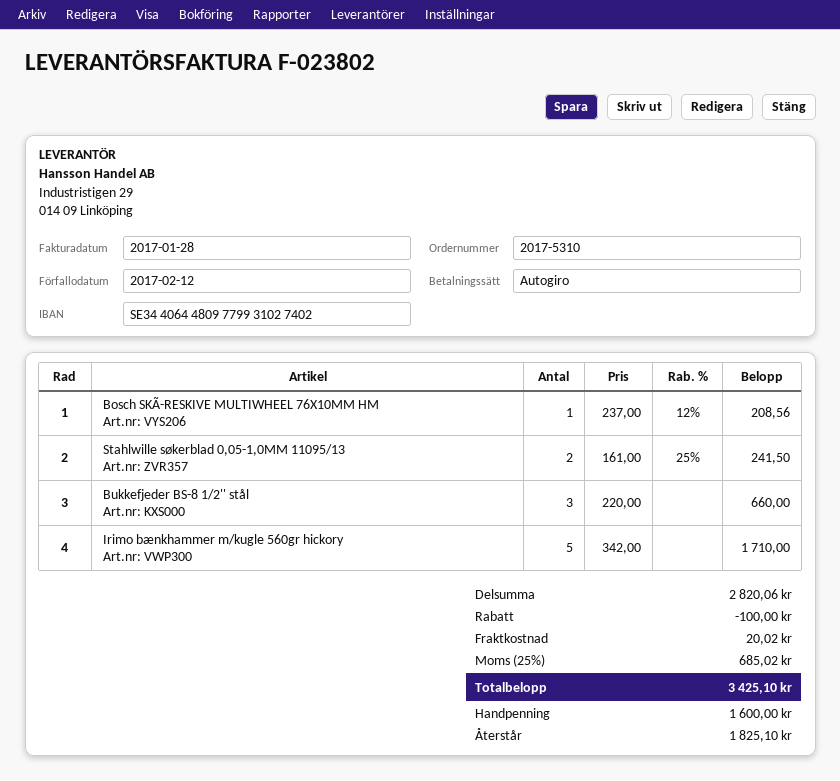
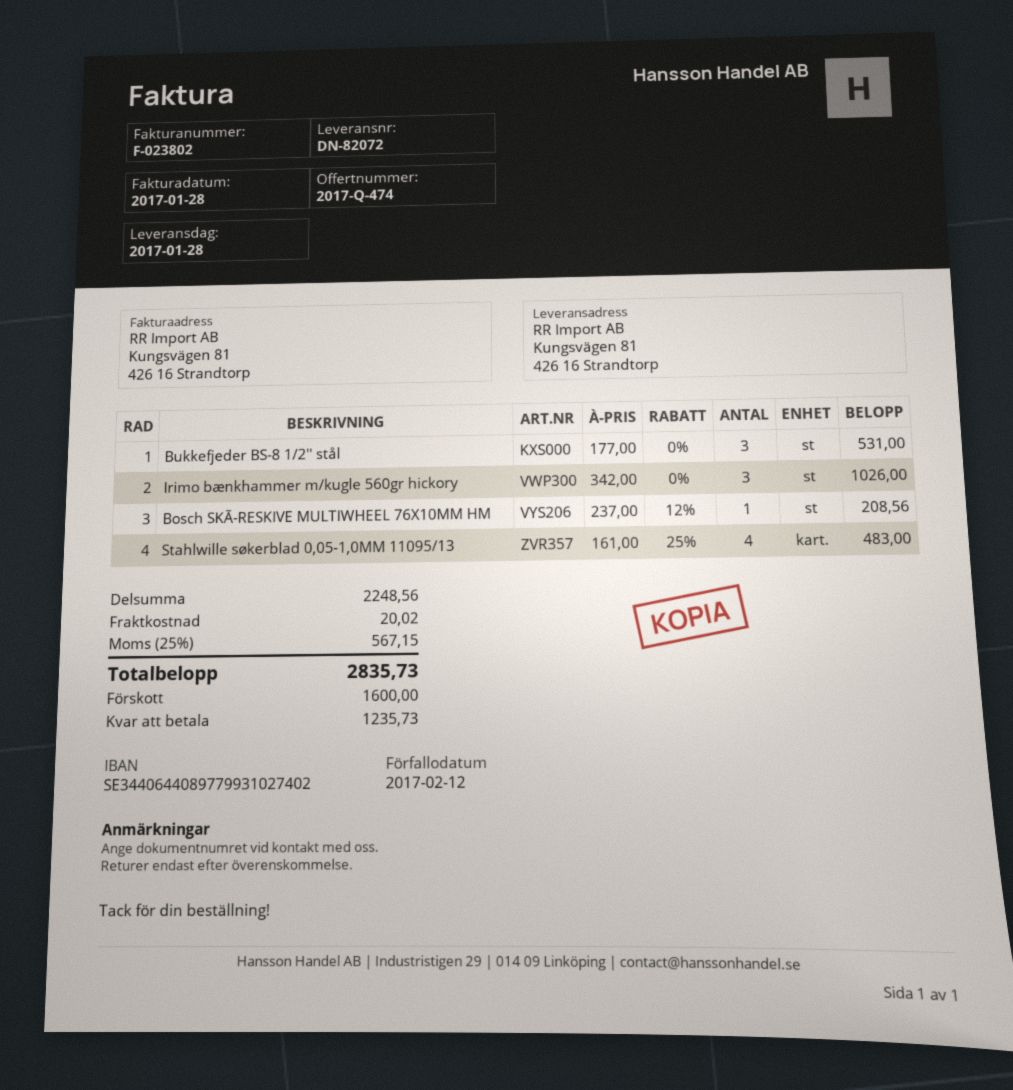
bank account: SE3440644809779931027402 -> SE3440644089779931027402
Stahlwille søkerblad 0,05-1,0MM 11095/13: 2 x 161.00 - 25% = 241.50 -> 4 x 161.00 - 25% = 483.00
Bukkefjeder BS-8 1/2'' stål: 3 x 220.00 = 660.00 -> 3 x 177.00 = 531.00
Irimo bænkhammer m/kugle 560gr hickory: 5 x 342.00 = 1710.00 -> 3 x 342.00 = 1026.00
subtotal: 2820.06 -> 2248.56
discount: 100.00 -> none
tax: 25% = 685.02 -> 25% = 567.15
total: 3425.10 -> 2835.73
balance: 1825.10 -> 1235.73

